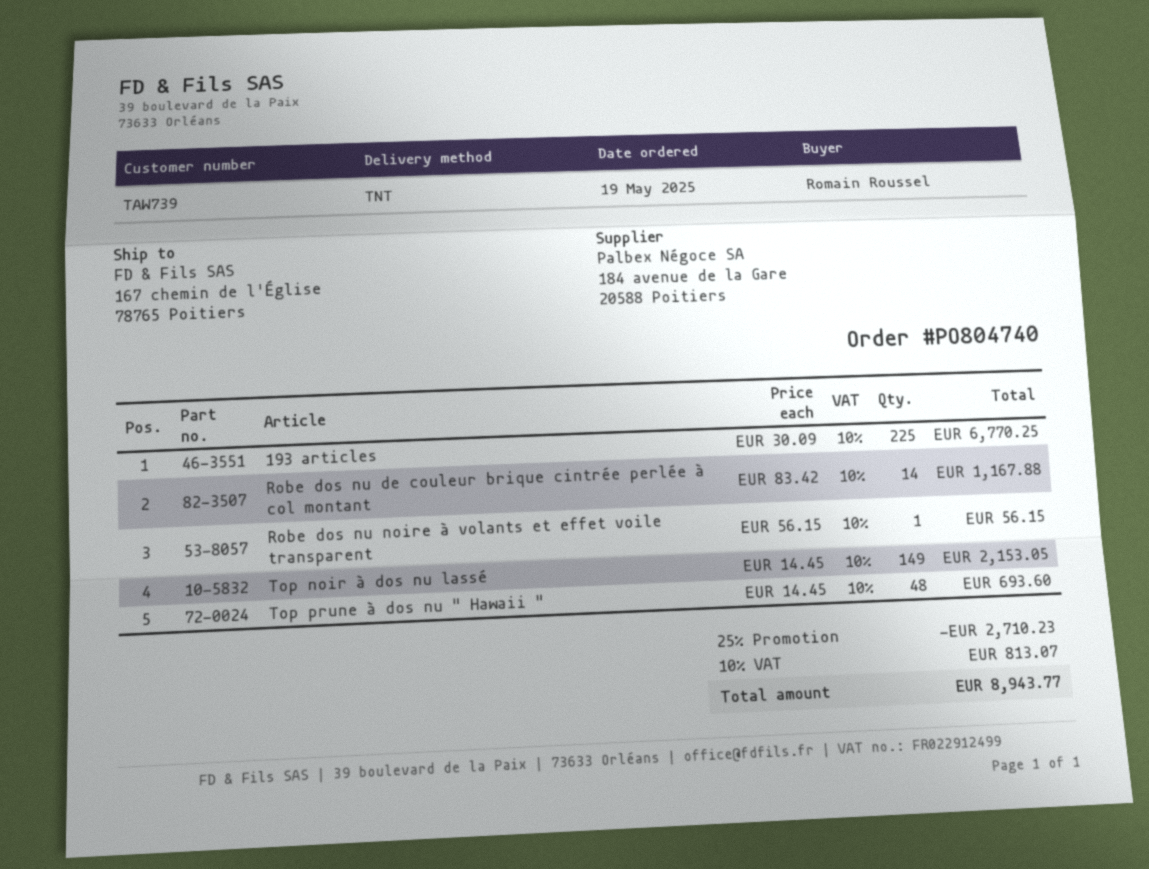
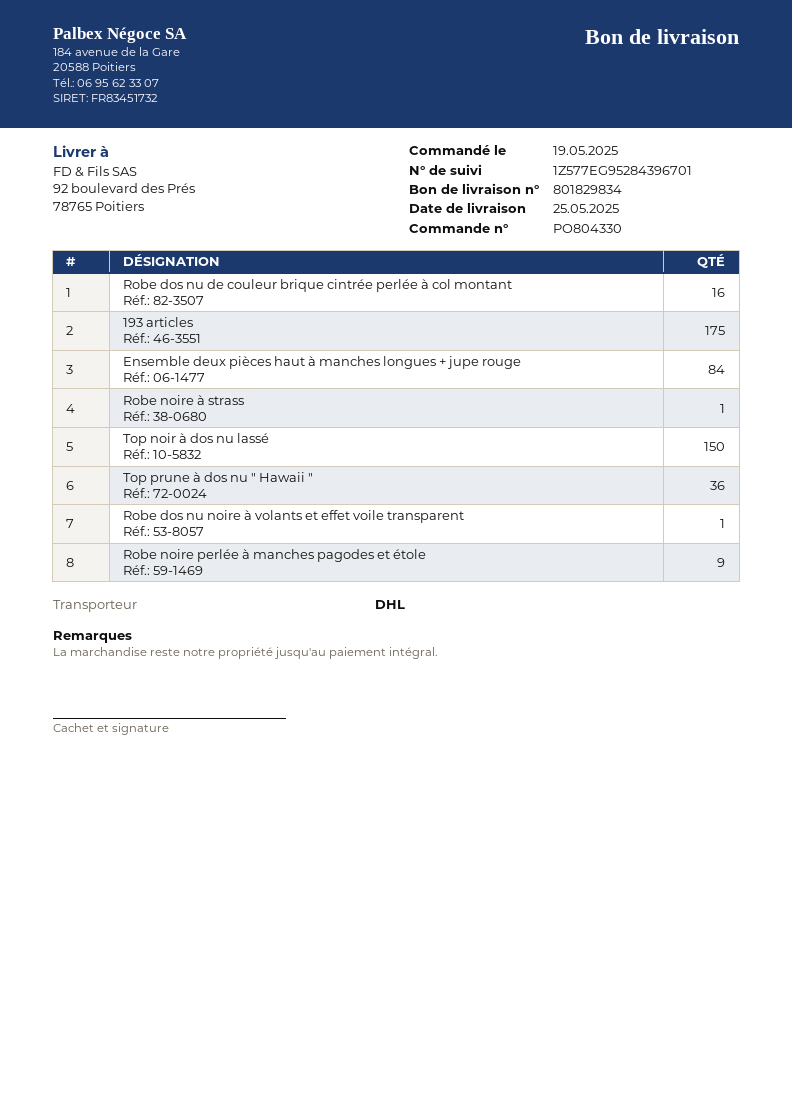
order number: PO804740 -> PO804330
shipping method: TNT -> DHL
ship to: 167 chemin de l'Église, 78765 Poitiers -> 92 boulevard des Prés, 78765 Poitiers
193 articles: 225 -> 175
Robe dos nu de couleur brique cintrée perlée à col montant: 14 -> 16
Top noir à dos nu lassé: 149 -> 150
Top prune à dos nu " Hawaii ": 48 -> 36
Ensemble deux pièces haut à manches longues + jupe rouge: none -> 84
Robe noire à strass: none -> 1
Robe noire perlée à manches pagodes et étole: none -> 9

